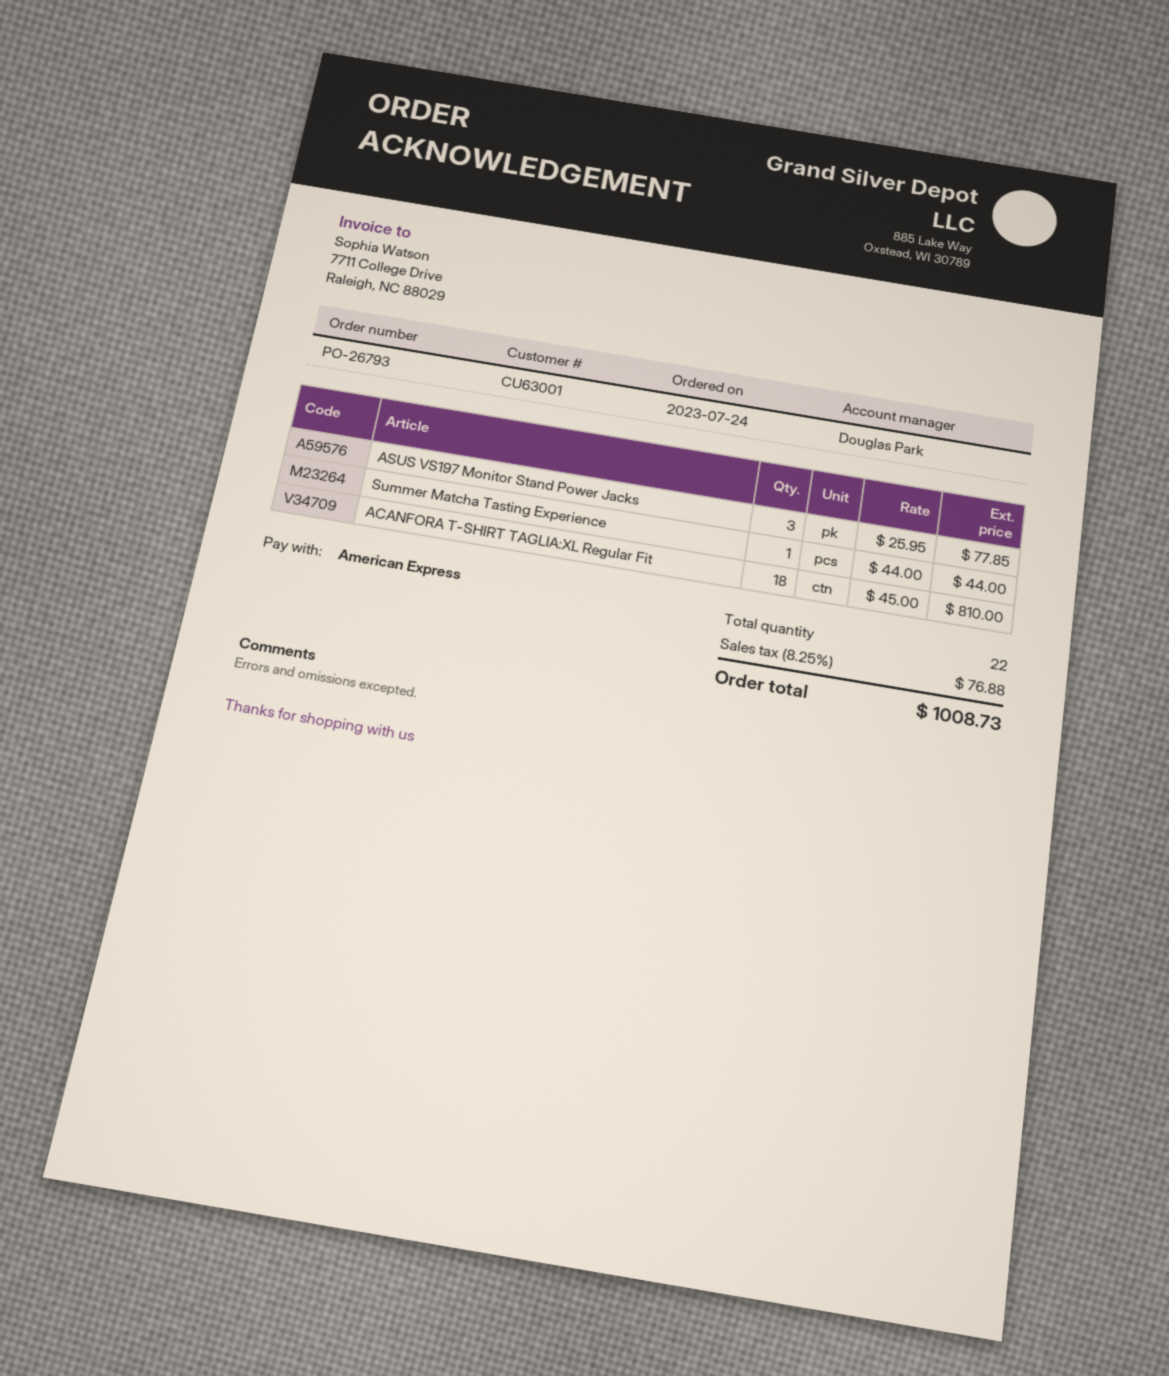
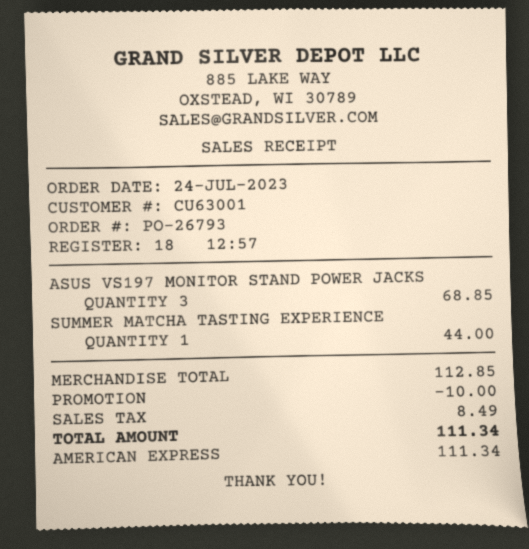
ASUS VS197 Monitor Stand Power Jacks: 3 for 77.85 -> 3 for 68.85
ACANFORA T-SHIRT TAGLIA:XL Regular Fit: 18 for 810.00 -> none
discount: none -> 10.00
tax: 76.88 -> 8.49
total: 1008.73 -> 111.34

